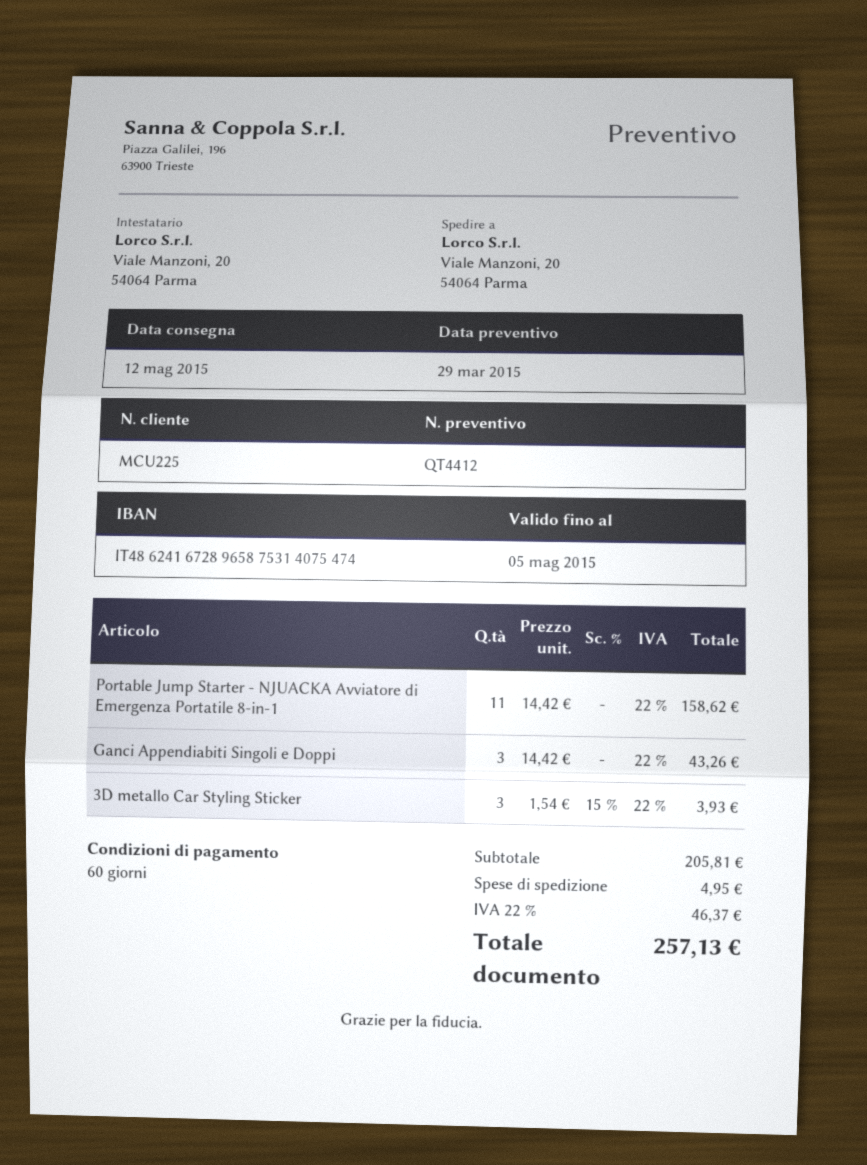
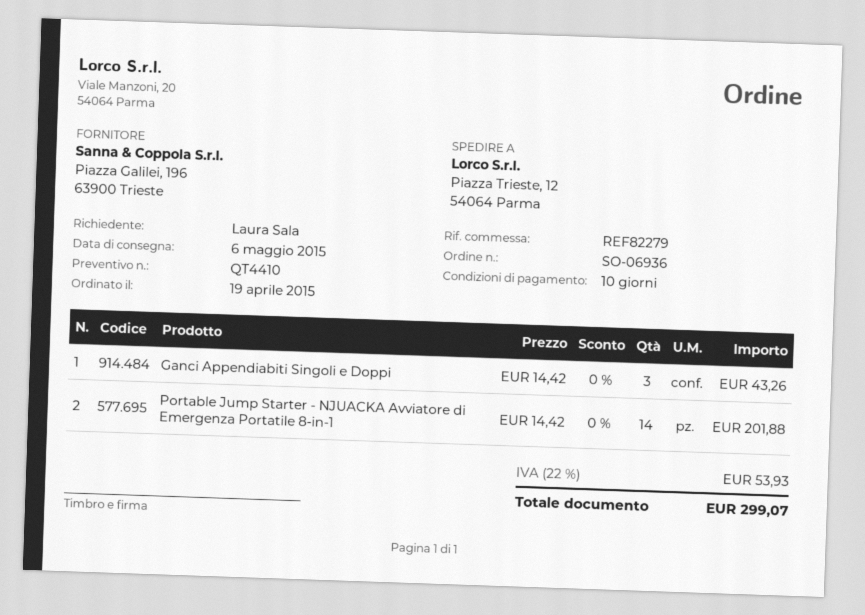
quote number: QT4412 -> QT4410
delivery date: 2015-05-12 -> 2015-05-06
payment terms: 60 days -> 10 days
ship to: Viale Manzoni, 20, 54064 Parma -> Piazza Trieste, 12, 54064 Parma
Portable Jump Starter - NJUACKA Avviatore di Emergenza Portatile 8-in-1: 11 x 14.42 = 158.62 -> 14 x 14.42 = 201.88
3D metallo Car Styling Sticker: 3 x 1.54 - 15% = 3.93 -> none
shipping: 4.95 -> none
tax: 22% = 46.37 -> 22% = 53.93
total: 257.13 -> 299.07

